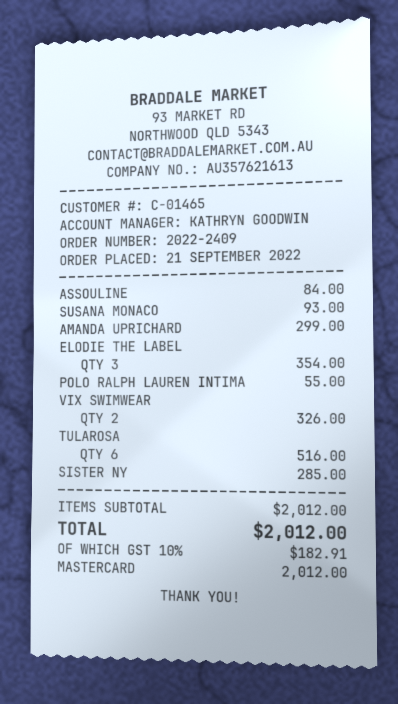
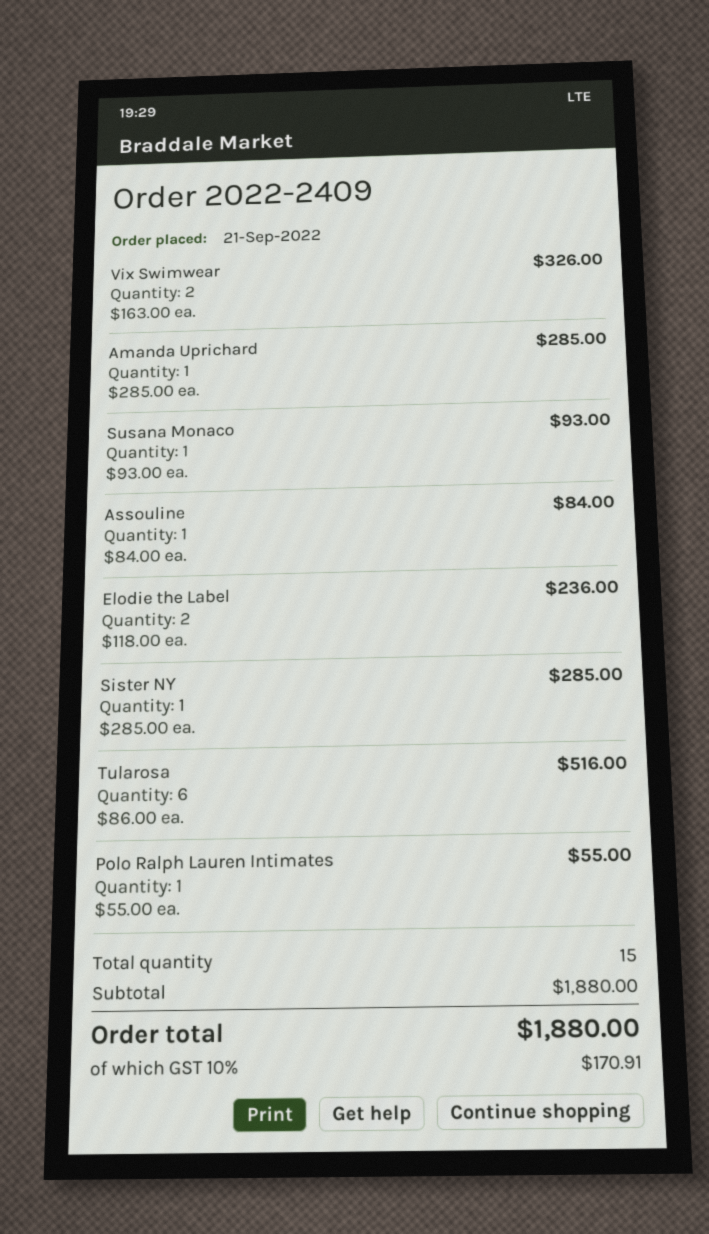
AMANDA UPRICHARD: 1 for 299.00 -> 1 for 285.00
ELODIE THE LABEL: 3 for 354.00 -> 2 for 236.00
subtotal: 2012.00 -> 1880.00
tax: 10% = 182.91 -> 10% = 170.91
total: 2012.00 -> 1880.00

